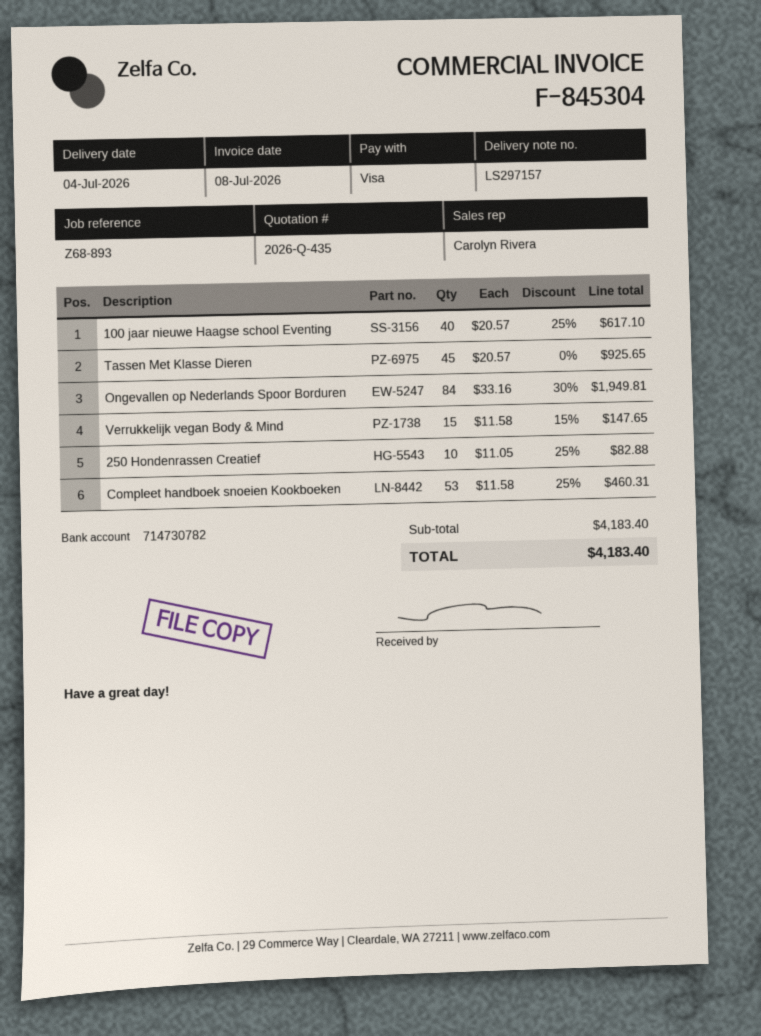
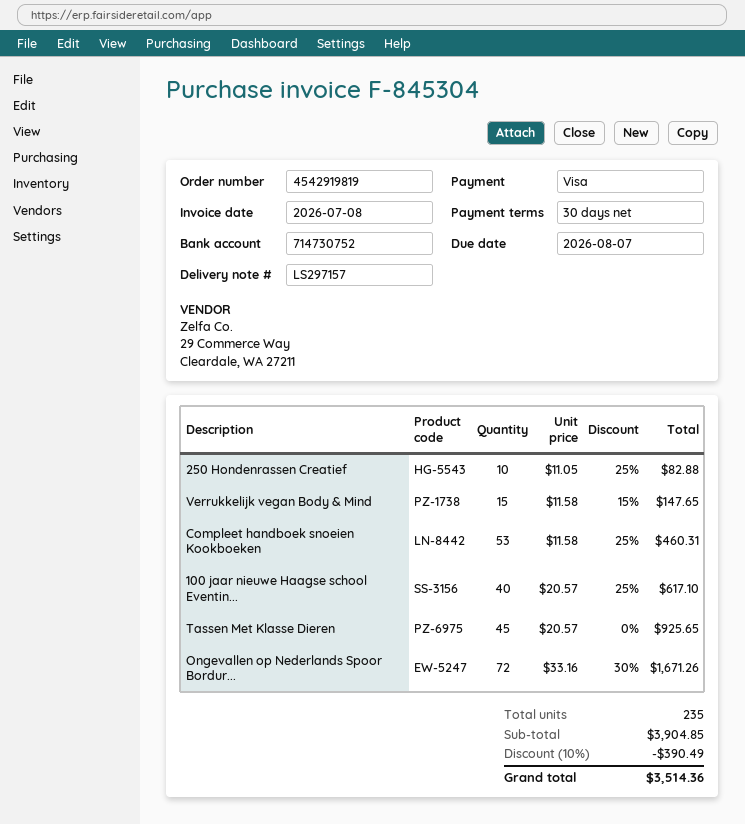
bank account: 714730782 -> 714730752
Ongevallen op Nederlands Spoor Borduren: 84 x 33.16 - 30% = 1949.81 -> 72 x 33.16 - 30% = 1671.26
subtotal: 4183.40 -> 3904.85
discount: none -> 10% = 390.49
total: 4183.40 -> 3514.36

